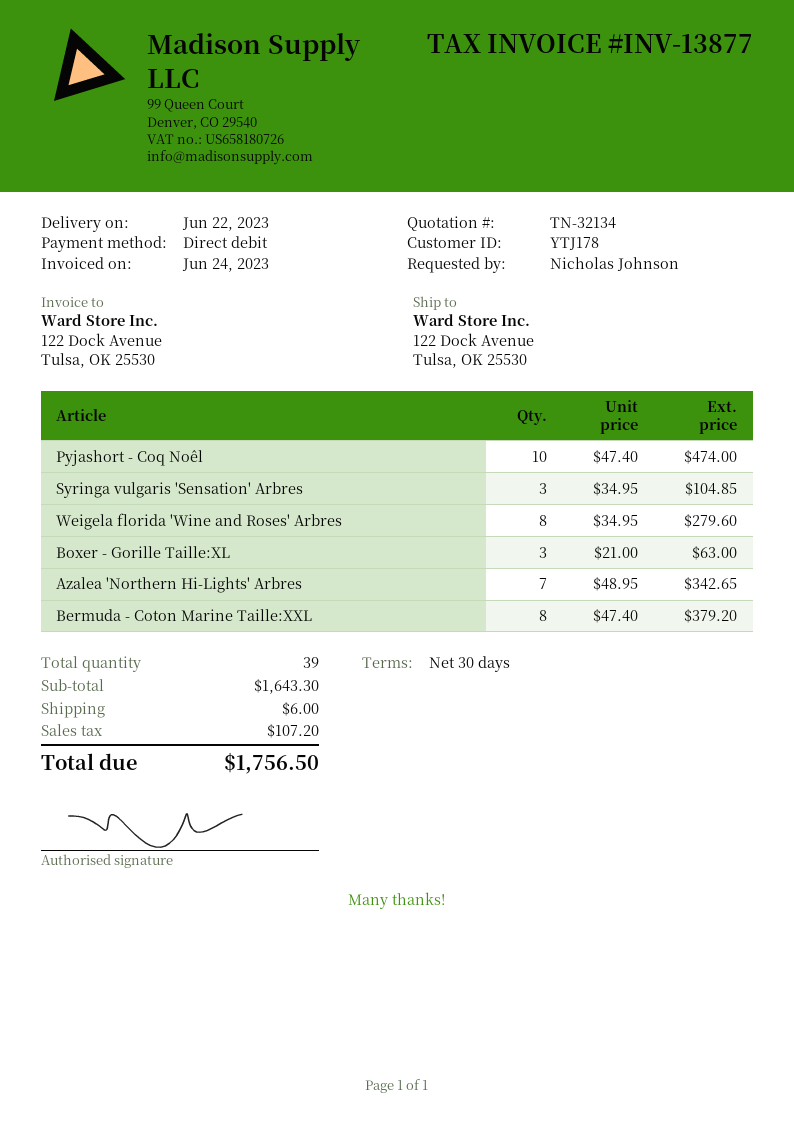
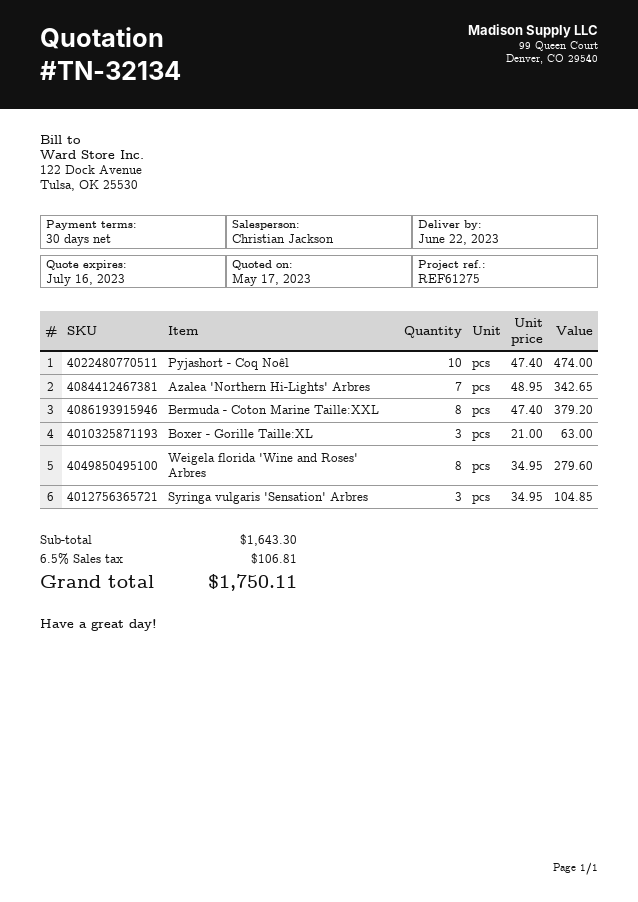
shipping: 6.00 -> none
tax: 107.20 -> 106.81
total: 1756.50 -> 1750.11

